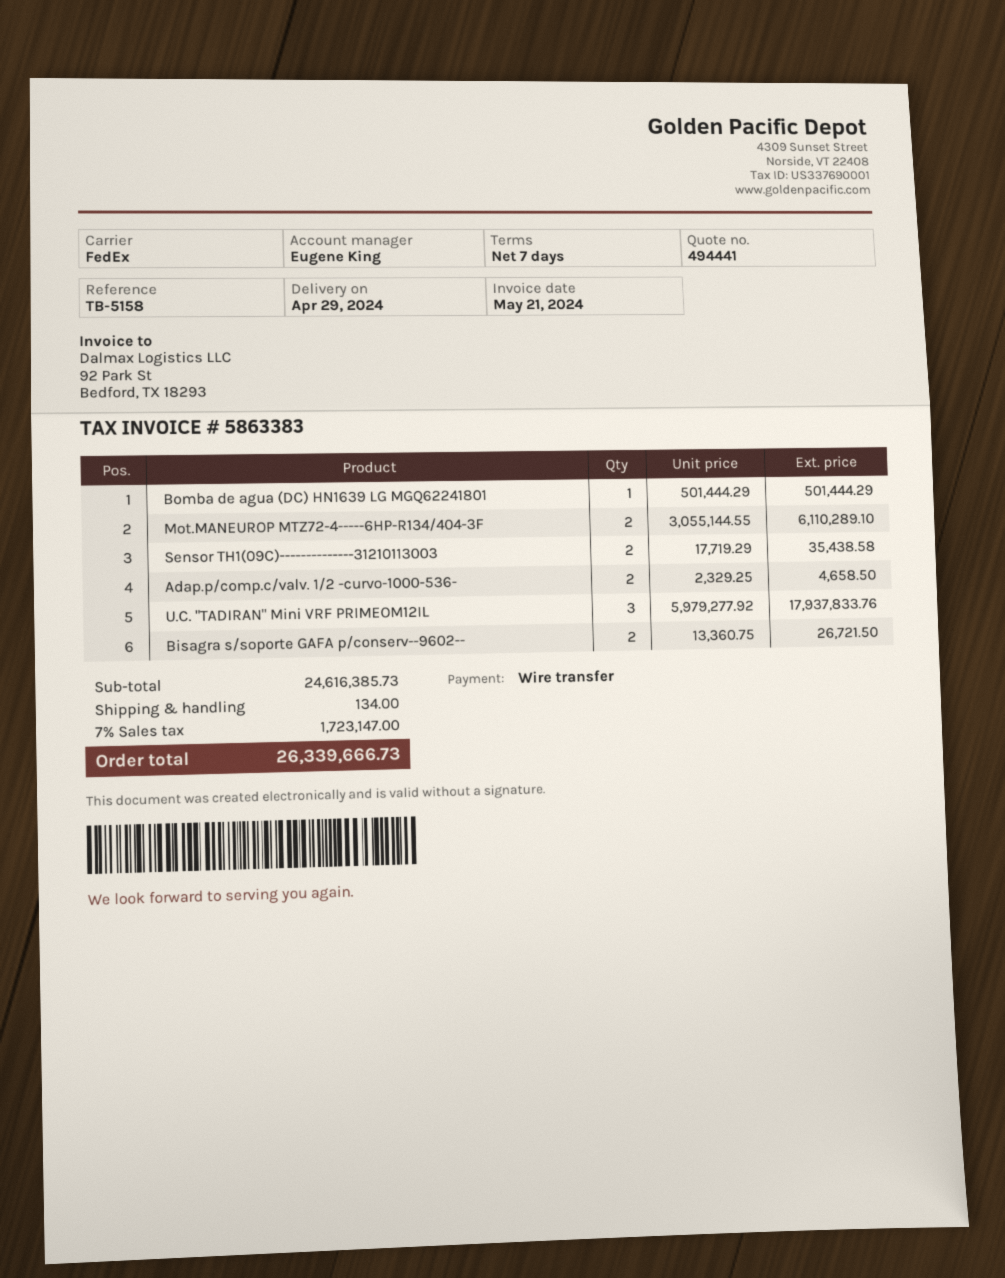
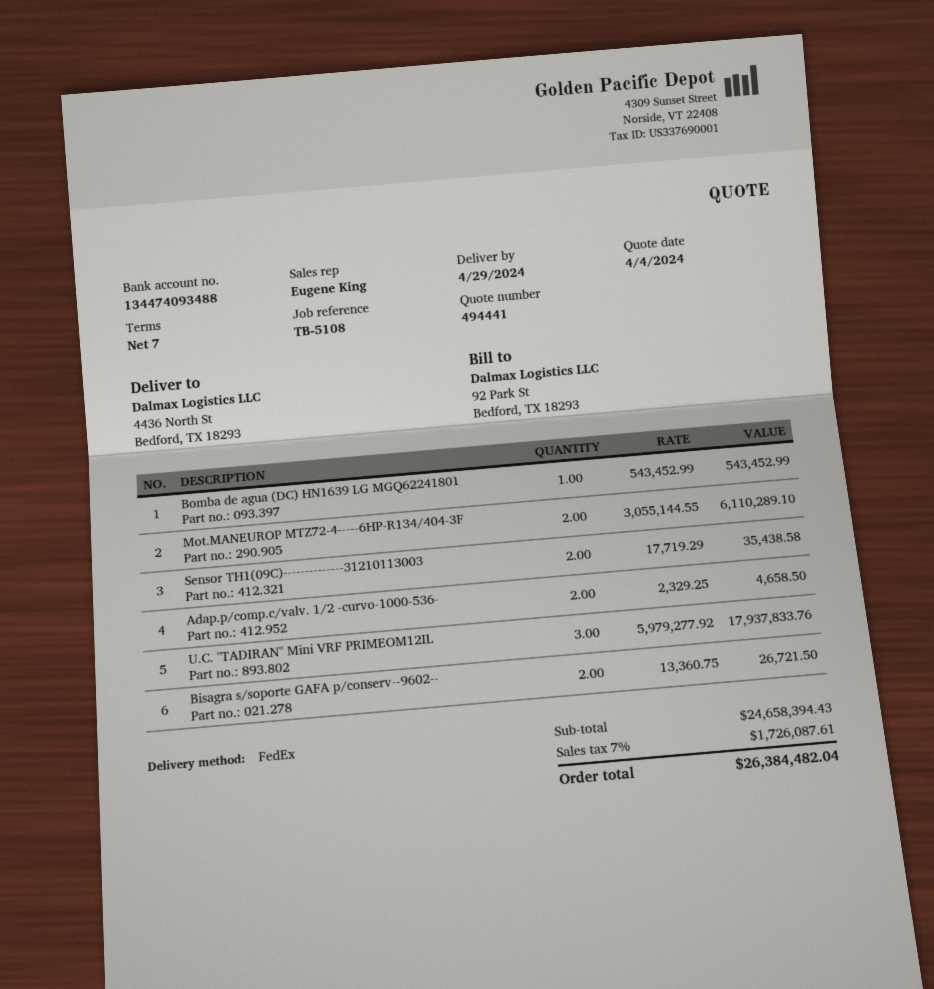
reference: TB-5158 -> TB-5108
Bomba de agua (DC) HN1639 LG MGQ62241801: 1 x 501444.29 = 501444.29 -> 1 x 543452.99 = 543452.99
subtotal: 24616385.73 -> 24658394.43
shipping: 134.00 -> none
tax: 7% = 1723147.00 -> 7% = 1726087.61
total: 26339666.73 -> 26384482.04

